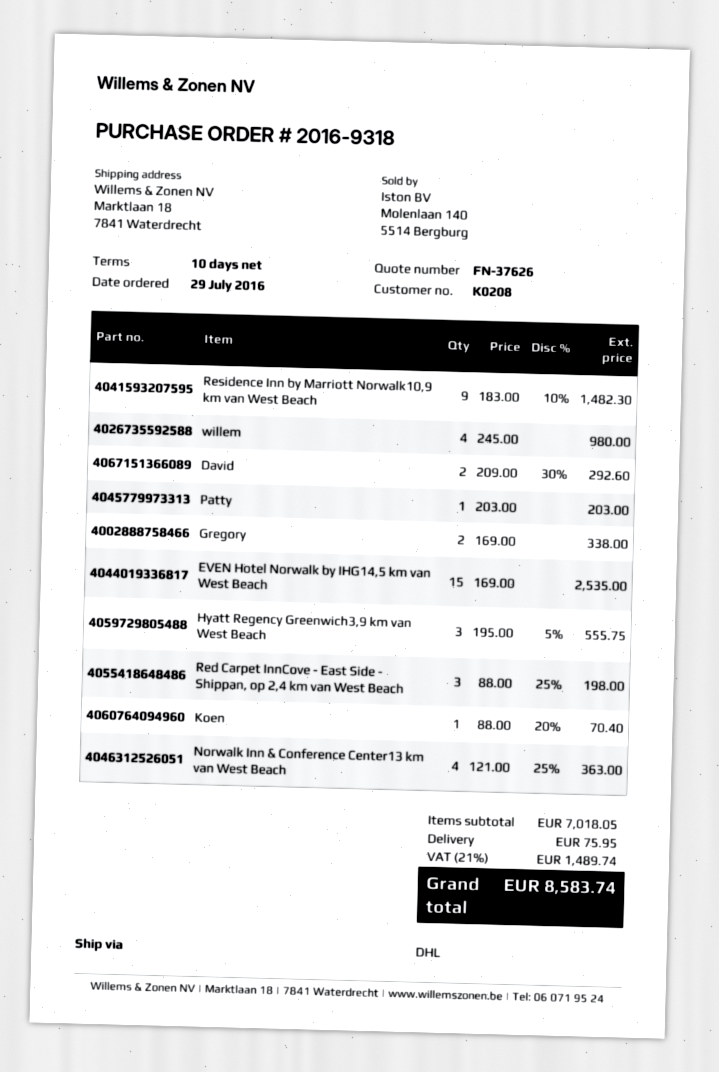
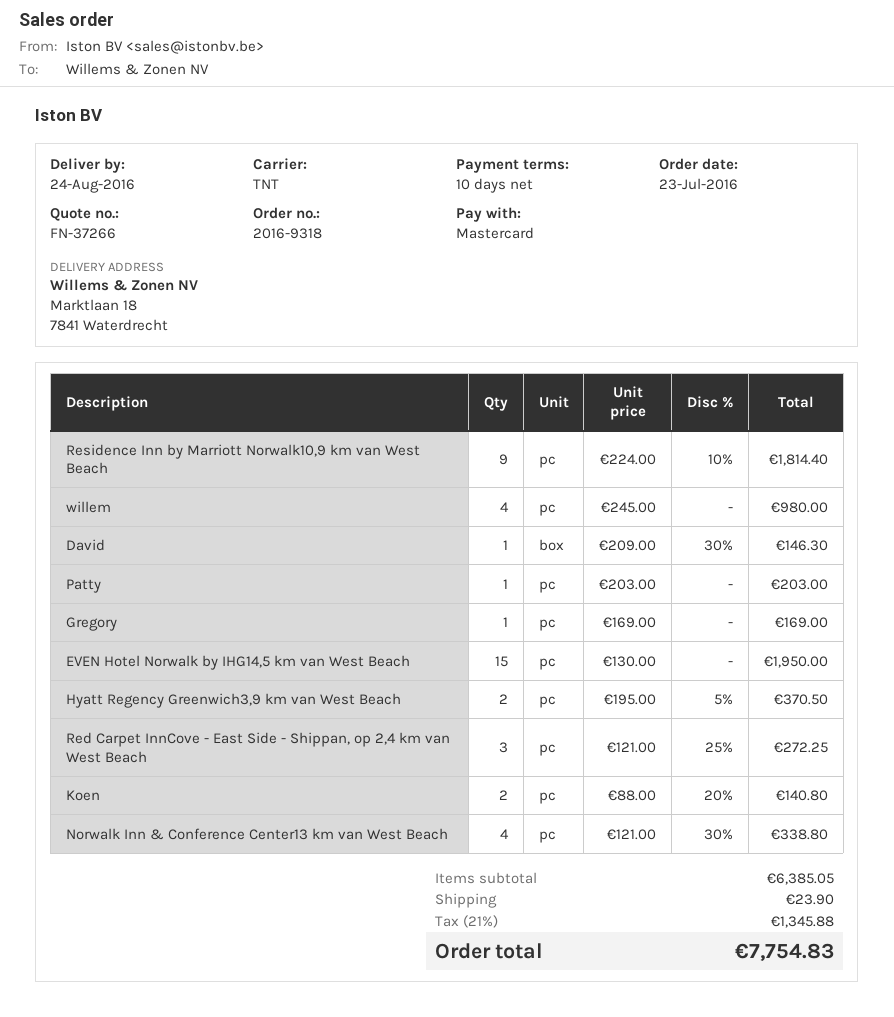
quote number: FN-37626 -> FN-37266
order date: 2016-07-29 -> 2016-07-23
shipping method: DHL -> TNT
Residence Inn by Marriott Norwalk10,9 km van West Beach: 9 x 183.00 - 10% = 1482.30 -> 9 x 224.00 - 10% = 1814.40
David: 2 x 209.00 - 30% = 292.60 -> 1 x 209.00 - 30% = 146.30
Gregory: 2 x 169.00 = 338.00 -> 1 x 169.00 = 169.00
EVEN Hotel Norwalk by IHG14,5 km van West Beach: 15 x 169.00 = 2535.00 -> 15 x 130.00 = 1950.00
Hyatt Regency Greenwich3,9 km van West Beach: 3 x 195.00 - 5% = 555.75 -> 2 x 195.00 - 5% = 370.50
Red Carpet InnCove - East Side - Shippan, op 2,4 km van West Beach: 3 x 88.00 - 25% = 198.00 -> 3 x 121.00 - 25% = 272.25
Koen: 1 x 88.00 - 20% = 70.40 -> 2 x 88.00 - 20% = 140.80
Norwalk Inn & Conference Center13 km van West Beach: 4 x 121.00 - 25% = 363.00 -> 4 x 121.00 - 30% = 338.80
subtotal: 7018.05 -> 6385.05
shipping: 75.95 -> 23.90
tax: 21% = 1489.74 -> 21% = 1345.88
total: 8583.74 -> 7754.83

